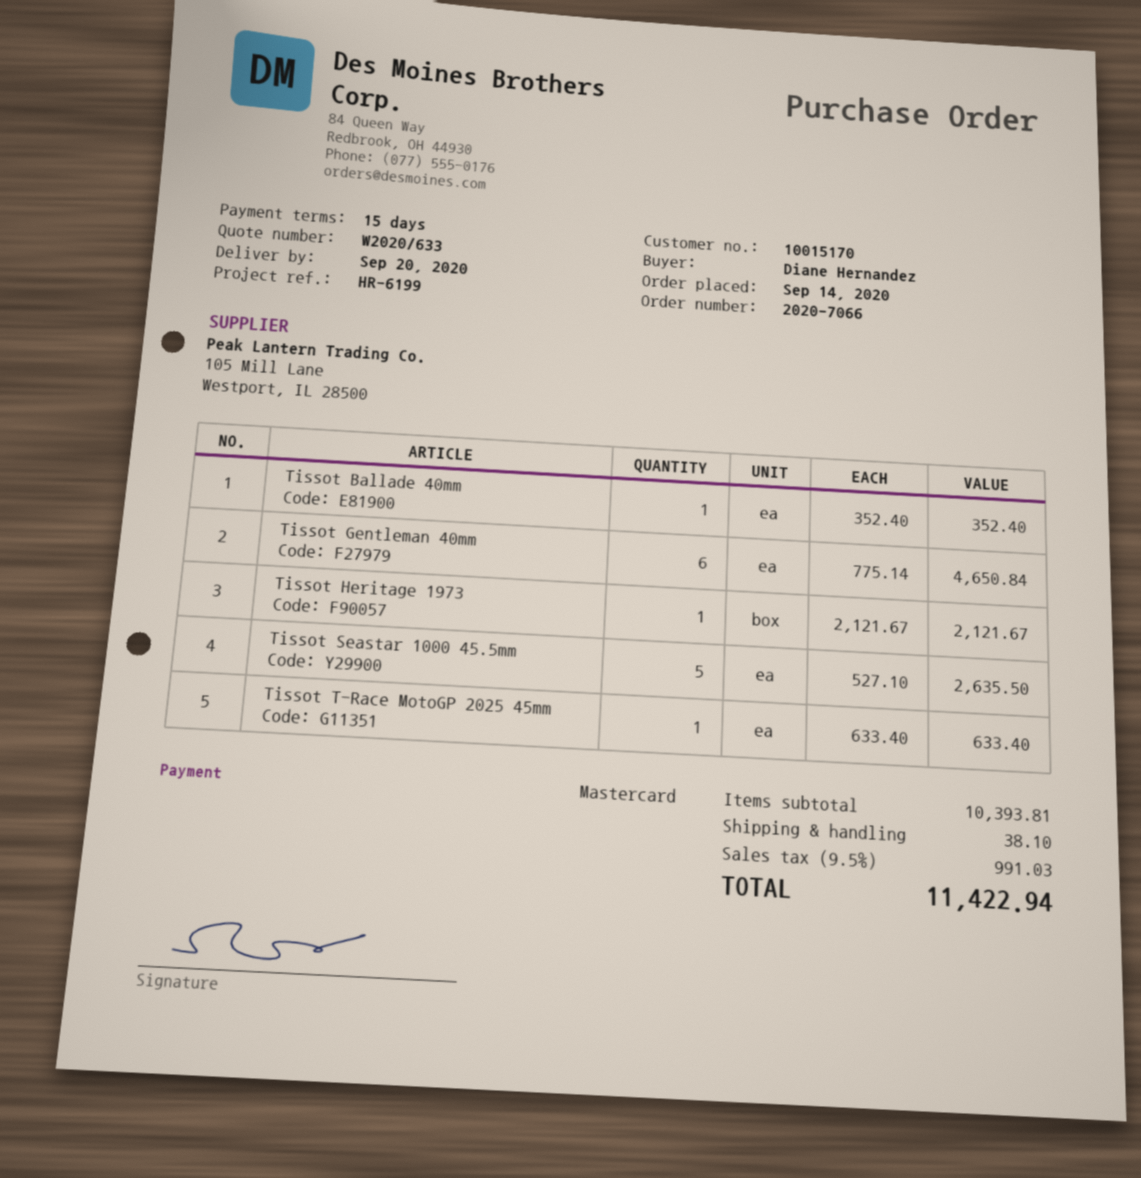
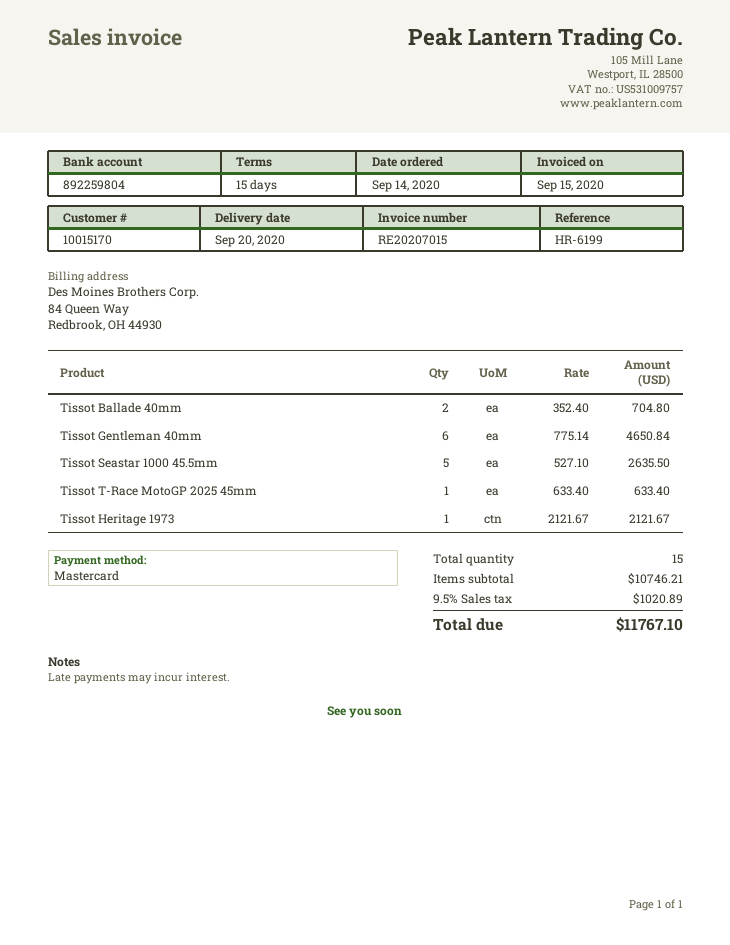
Tissot Ballade 40mm: 1 x 352.40 = 352.40 -> 2 x 352.40 = 704.80
subtotal: 10393.81 -> 10746.21
shipping: 38.10 -> none
tax: 9.5% = 991.03 -> 9.5% = 1020.89
total: 11422.94 -> 11767.10

